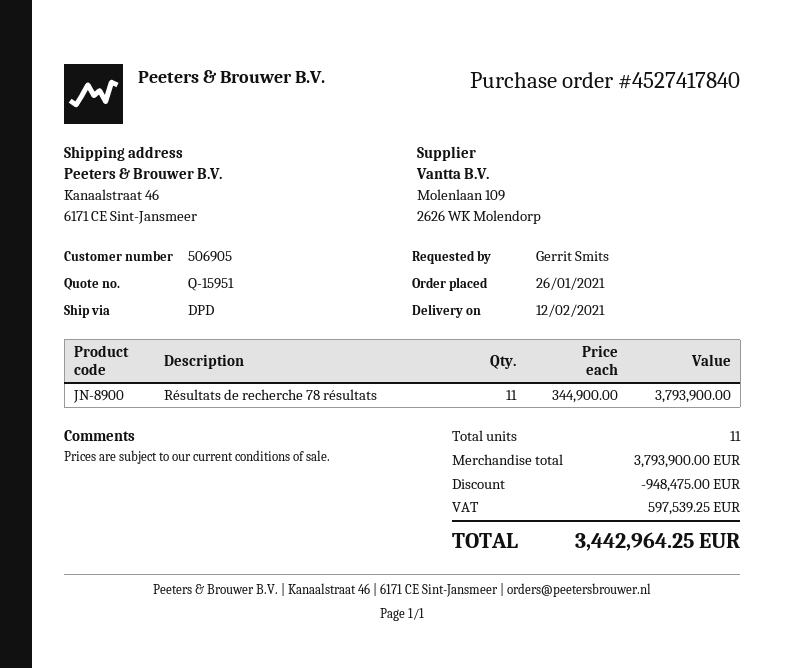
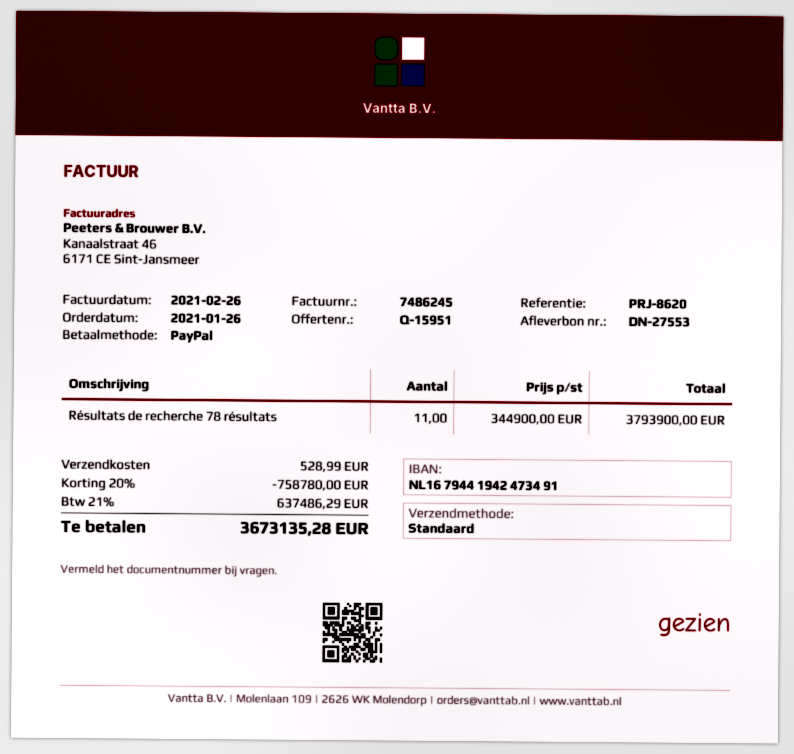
shipping method: DPD -> standard
discount: 948475.00 -> 758780.00
shipping: none -> 528.99
tax: 597539.25 -> 637486.29
total: 3442964.25 -> 3673135.28

